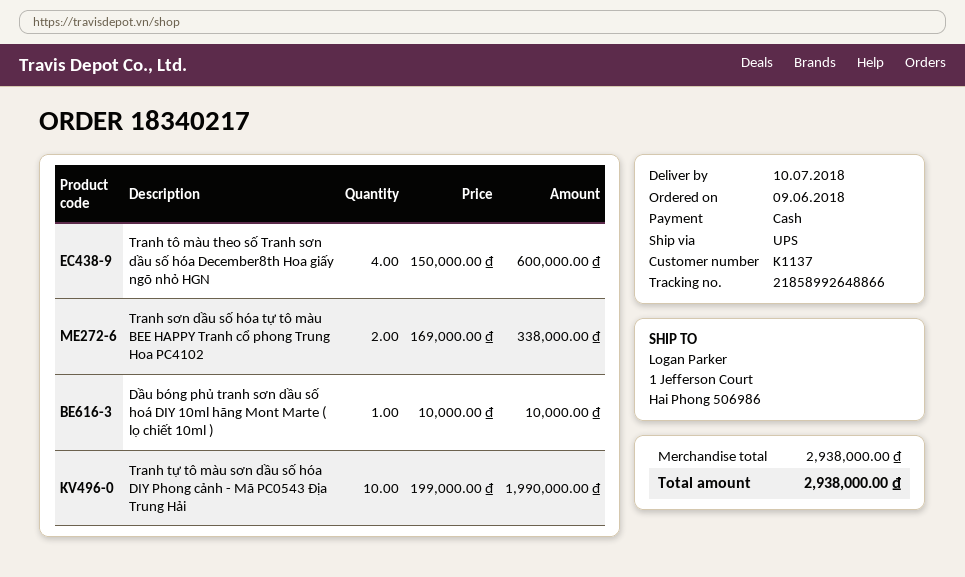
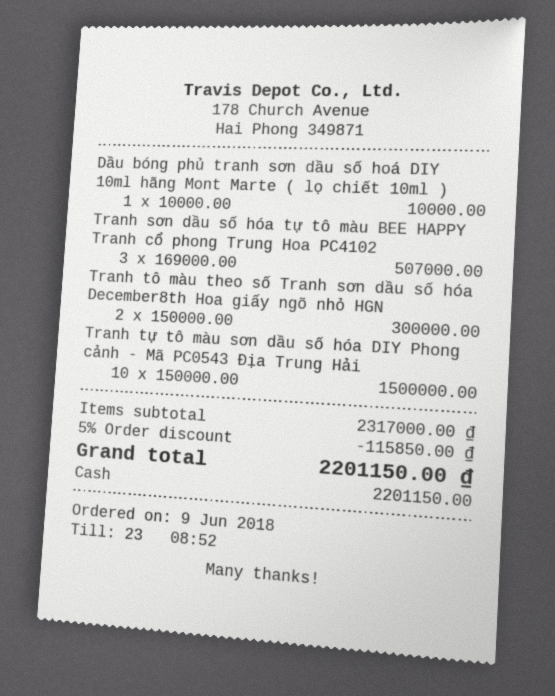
Tranh tô màu theo số Tranh sơn dầu số hóa December8th Hoa giấy ngõ nhỏ HGN: 4 x 150000.00 = 600000.00 -> 2 x 150000.00 = 300000.00
Tranh sơn dầu số hóa tự tô màu BEE HAPPY Tranh cổ phong Trung Hoa PC4102: 2 x 169000.00 = 338000.00 -> 3 x 169000.00 = 507000.00
Tranh tự tô màu sơn dầu số hóa DIY Phong cảnh - Mã PC0543 Địa Trung Hải: 10 x 199000.00 = 1990000.00 -> 10 x 150000.00 = 1500000.00
subtotal: 2938000.00 -> 2317000.00
discount: none -> 5% = 115850.00
total: 2938000.00 -> 2201150.00

